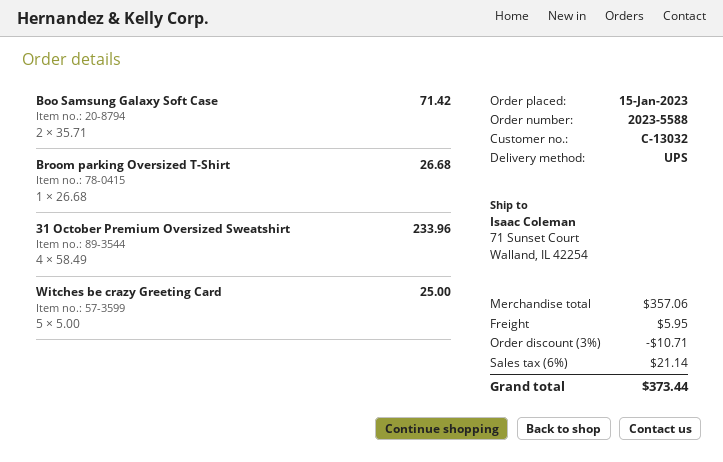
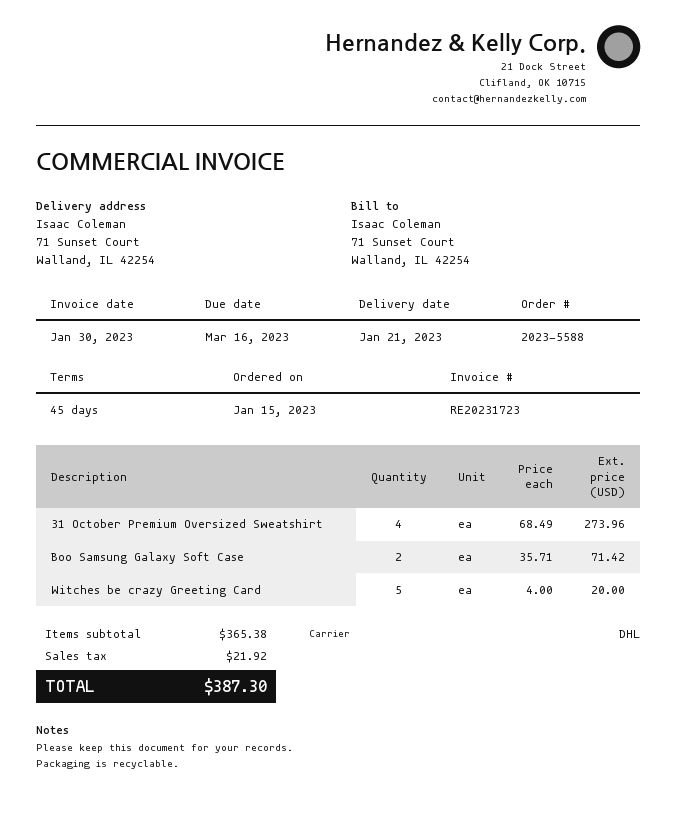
shipping method: UPS -> DHL
Broom parking Oversized T-Shirt: 1 x 26.68 = 26.68 -> none
31 October Premium Oversized Sweatshirt: 4 x 58.49 = 233.96 -> 4 x 68.49 = 273.96
Witches be crazy Greeting Card: 5 x 5.00 = 25.00 -> 5 x 4.00 = 20.00
subtotal: 357.06 -> 365.38
discount: 3% = 10.71 -> none
shipping: 5.95 -> none
tax: 21.14 -> 21.92
total: 373.44 -> 387.30

